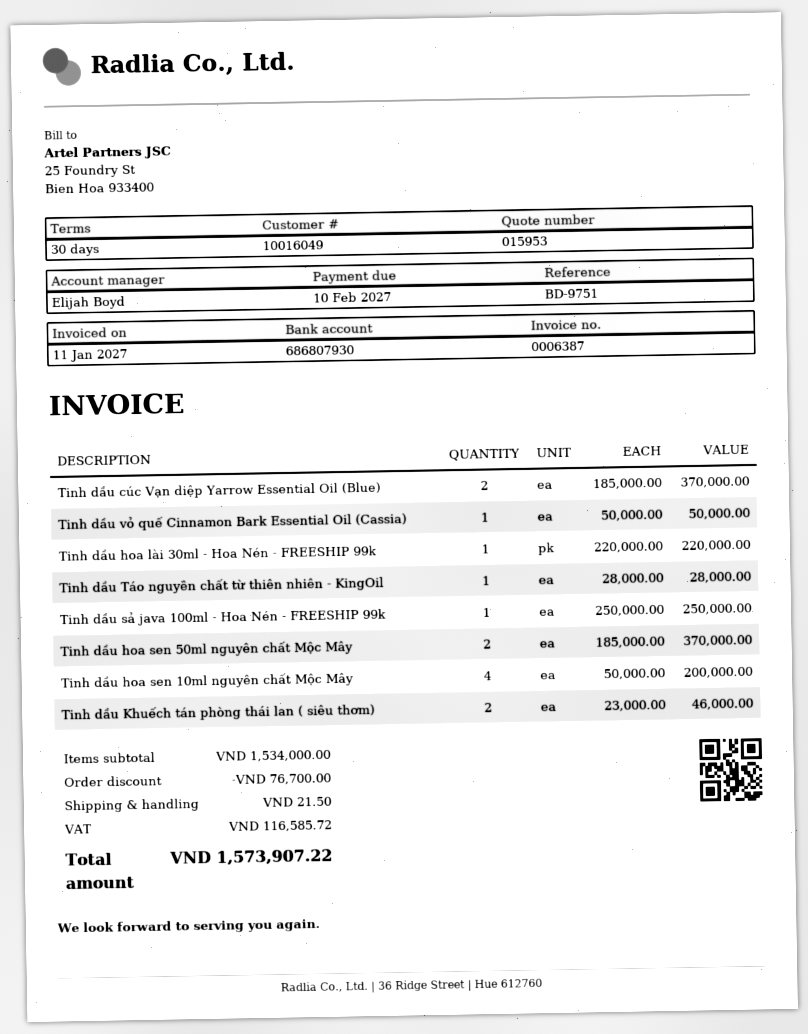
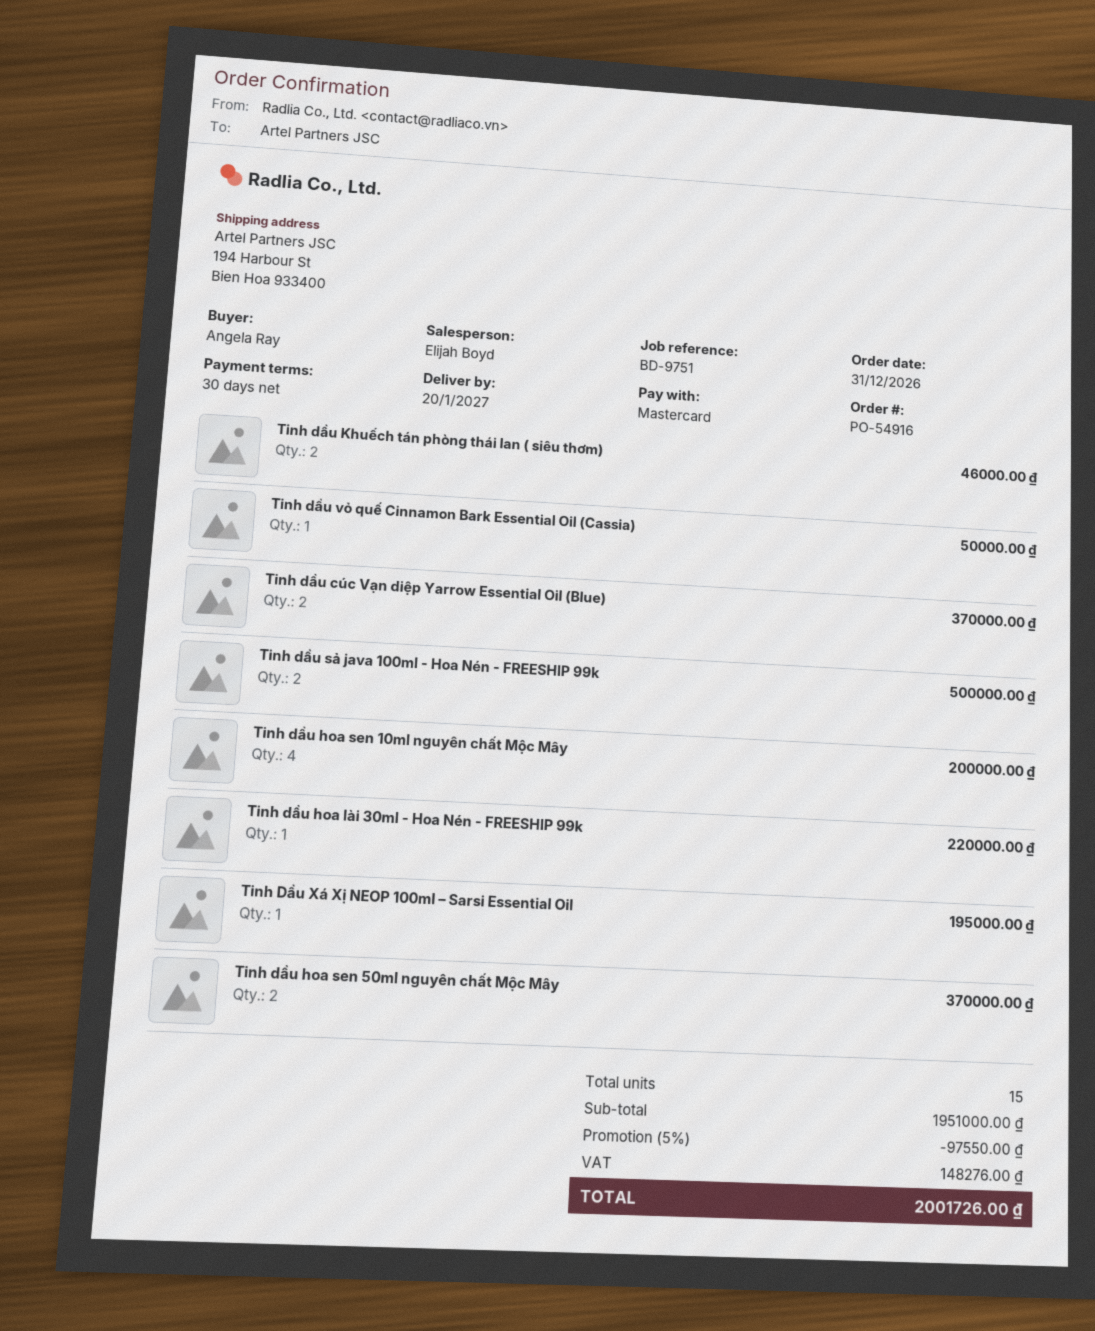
Tinh dầu Táo nguyên chất từ thiên nhiên - KingOil: 1 for 28000.00 -> none
Tinh dầu sả java 100ml - Hoa Nén - FREESHIP 99k: 1 for 250000.00 -> 2 for 500000.00
Tinh Dầu Xá Xị NEOP 100ml – Sarsi Essential Oil: none -> 1 for 195000.00
subtotal: 1534000.00 -> 1951000.00
discount: 76700.00 -> 97550.00
shipping: 21.50 -> none
tax: 116585.72 -> 148276.00
total: 1573907.22 -> 2001726.00

